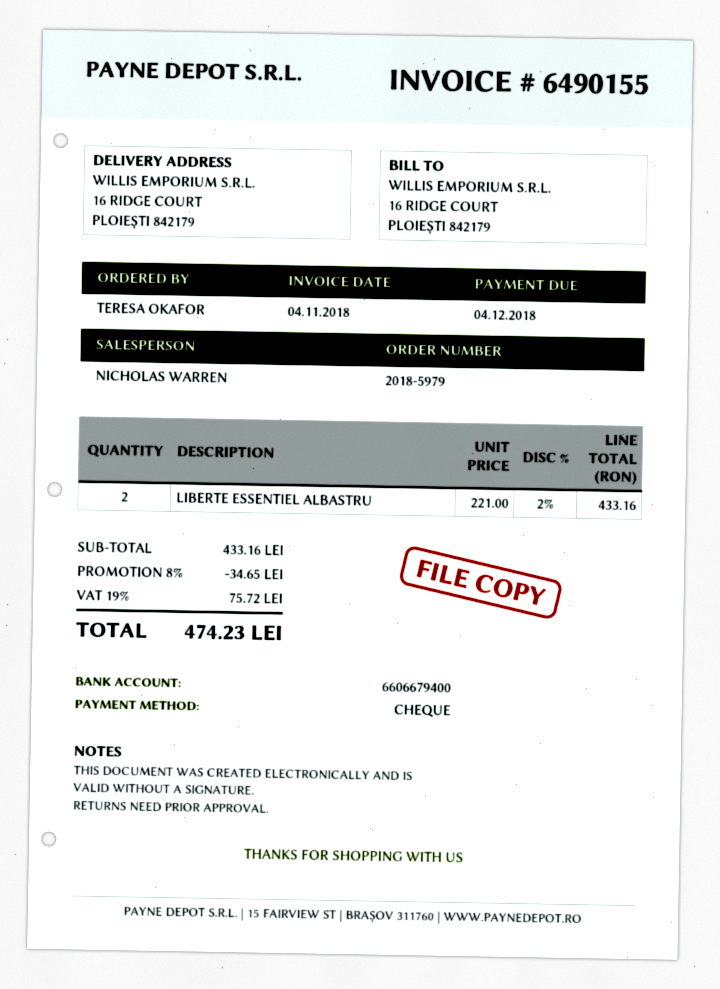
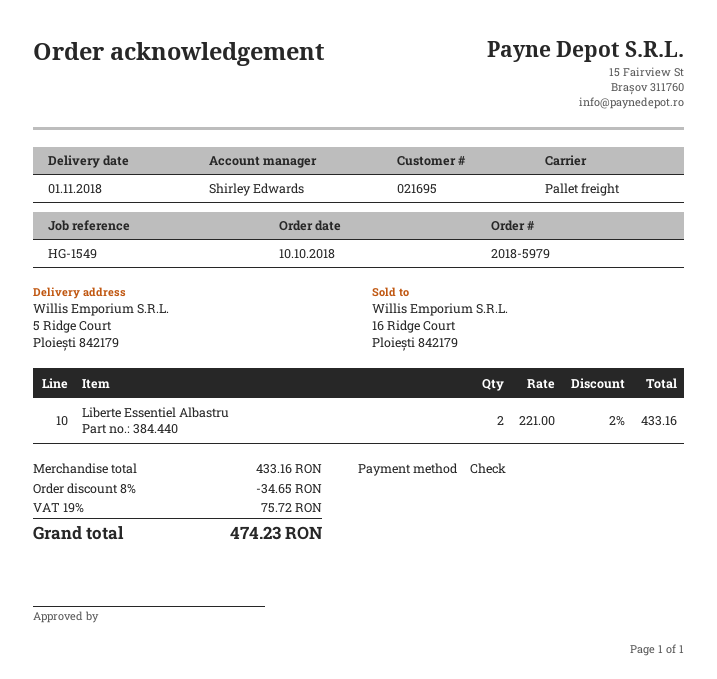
sales rep: NICHOLAS WARREN -> Shirley Edwards
ship to: 16 RIDGE COURT, PLOIEȘTI 842179 -> 5 Ridge Court, Ploiești 842179

